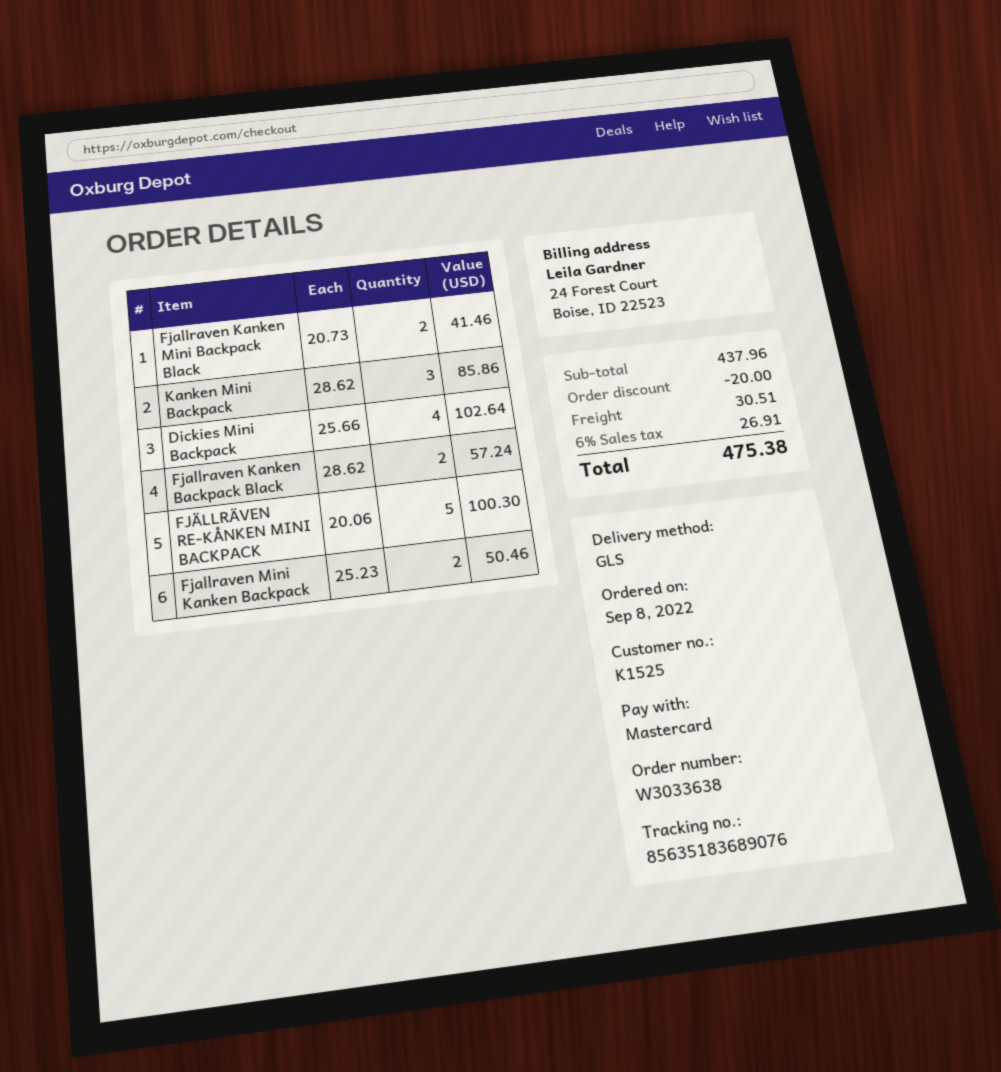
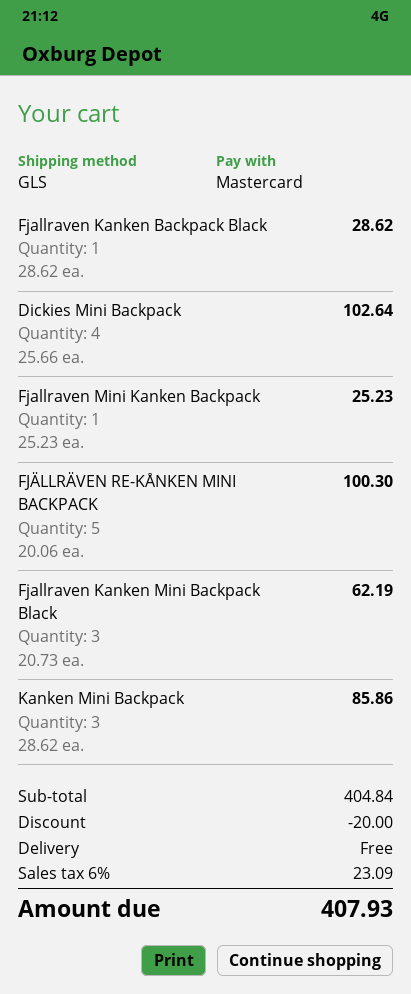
Fjallraven Kanken Mini Backpack Black: 2 x 20.73 = 41.46 -> 3 x 20.73 = 62.19
Fjallraven Kanken Backpack Black: 2 x 28.62 = 57.24 -> 1 x 28.62 = 28.62
Fjallraven Mini Kanken Backpack: 2 x 25.23 = 50.46 -> 1 x 25.23 = 25.23
subtotal: 437.96 -> 404.84
shipping: 30.51 -> 0.00
tax: 6% = 26.91 -> 6% = 23.09
total: 475.38 -> 407.93

